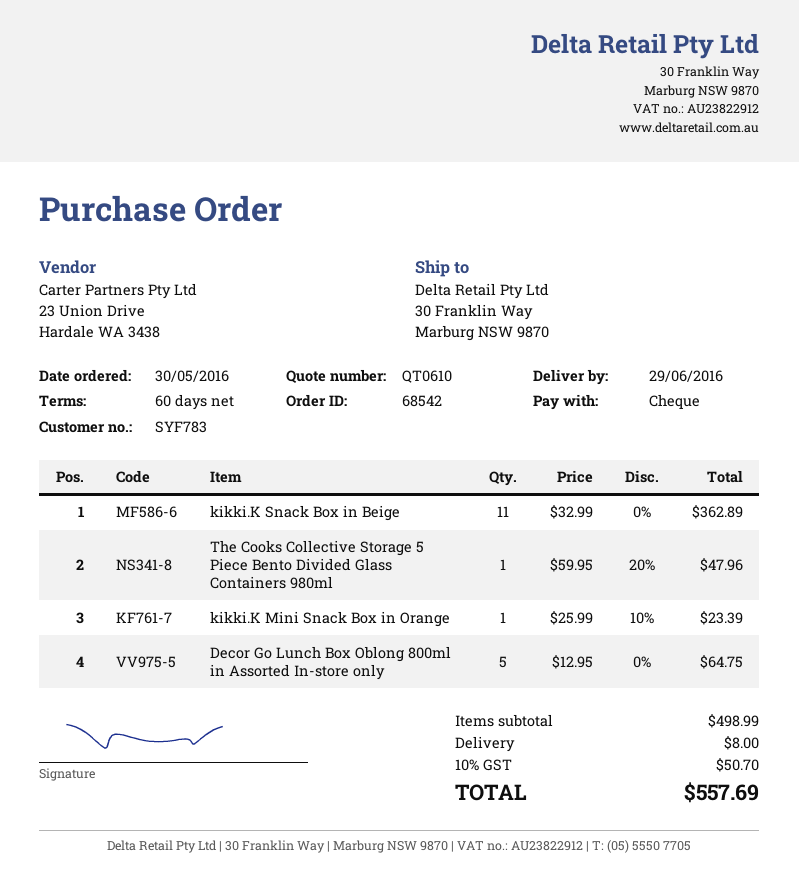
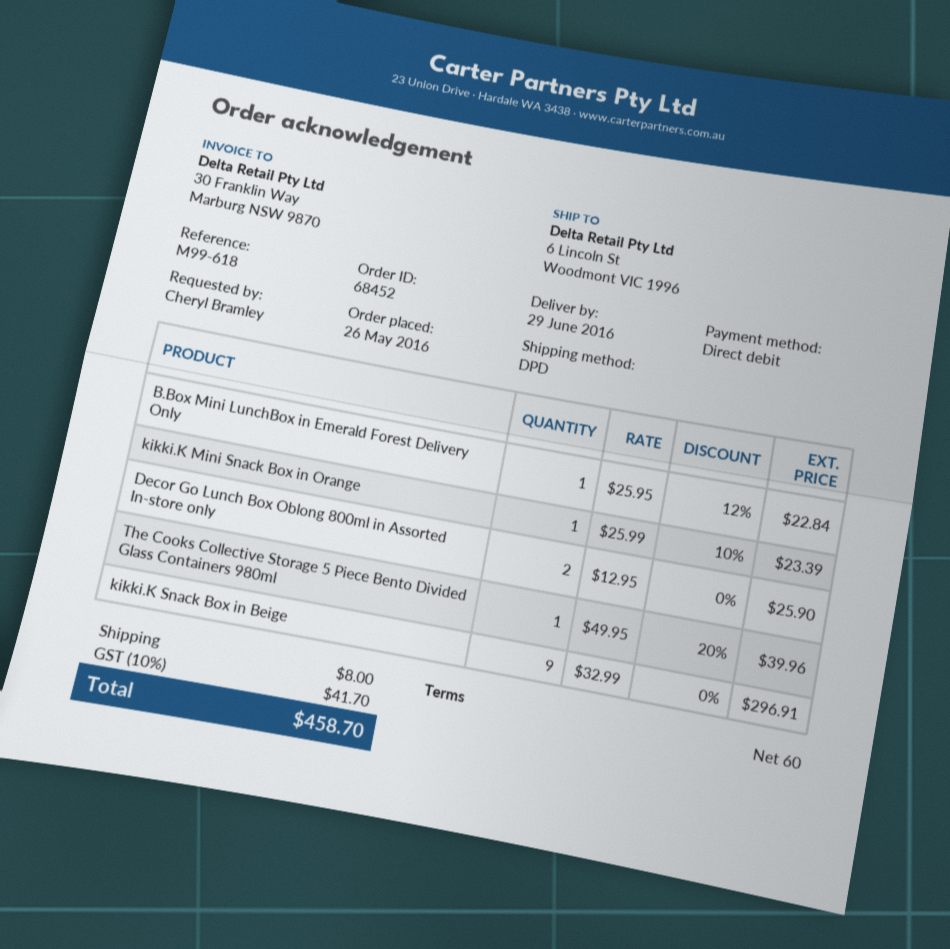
order number: 68542 -> 68452
order date: 2016-05-30 -> 2016-05-26
payment method: cheque -> direct debit
ship to: 30 Franklin Way, Marburg NSW 9870 -> 6 Lincoln St, Woodmont VIC 1996
kikki.K Snack Box in Beige: 11 x 32.99 = 362.89 -> 9 x 32.99 = 296.91
The Cooks Collective Storage 5 Piece Bento Divided Glass Containers 980ml: 1 x 59.95 - 20% = 47.96 -> 1 x 49.95 - 20% = 39.96
Decor Go Lunch Box Oblong 800ml in Assorted In-store only: 5 x 12.95 = 64.75 -> 2 x 12.95 = 25.90
B.Box Mini LunchBox in Emerald Forest Delivery Only: none -> 1 x 25.95 - 12% = 22.84
tax: 10% = 50.70 -> 10% = 41.70
total: 557.69 -> 458.70

